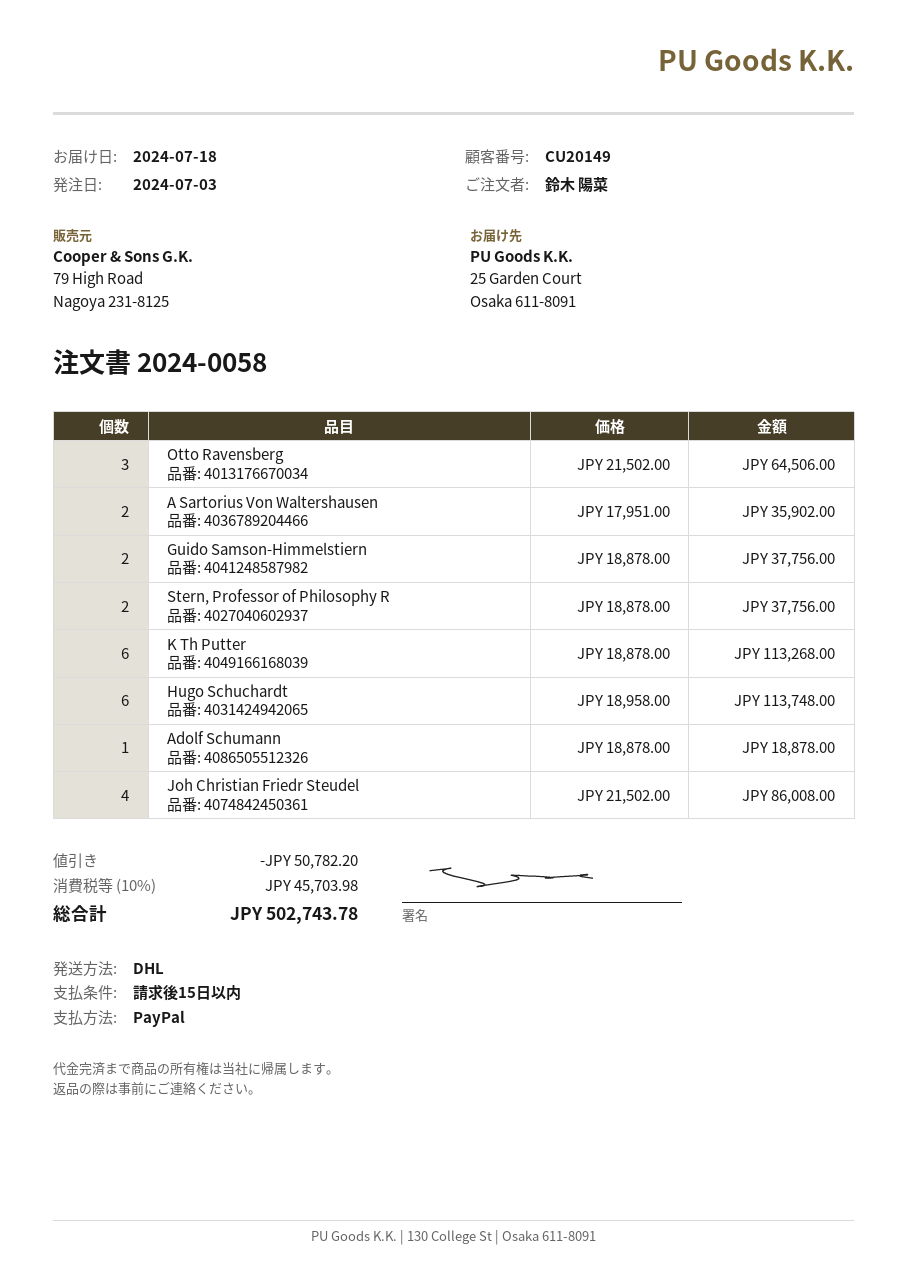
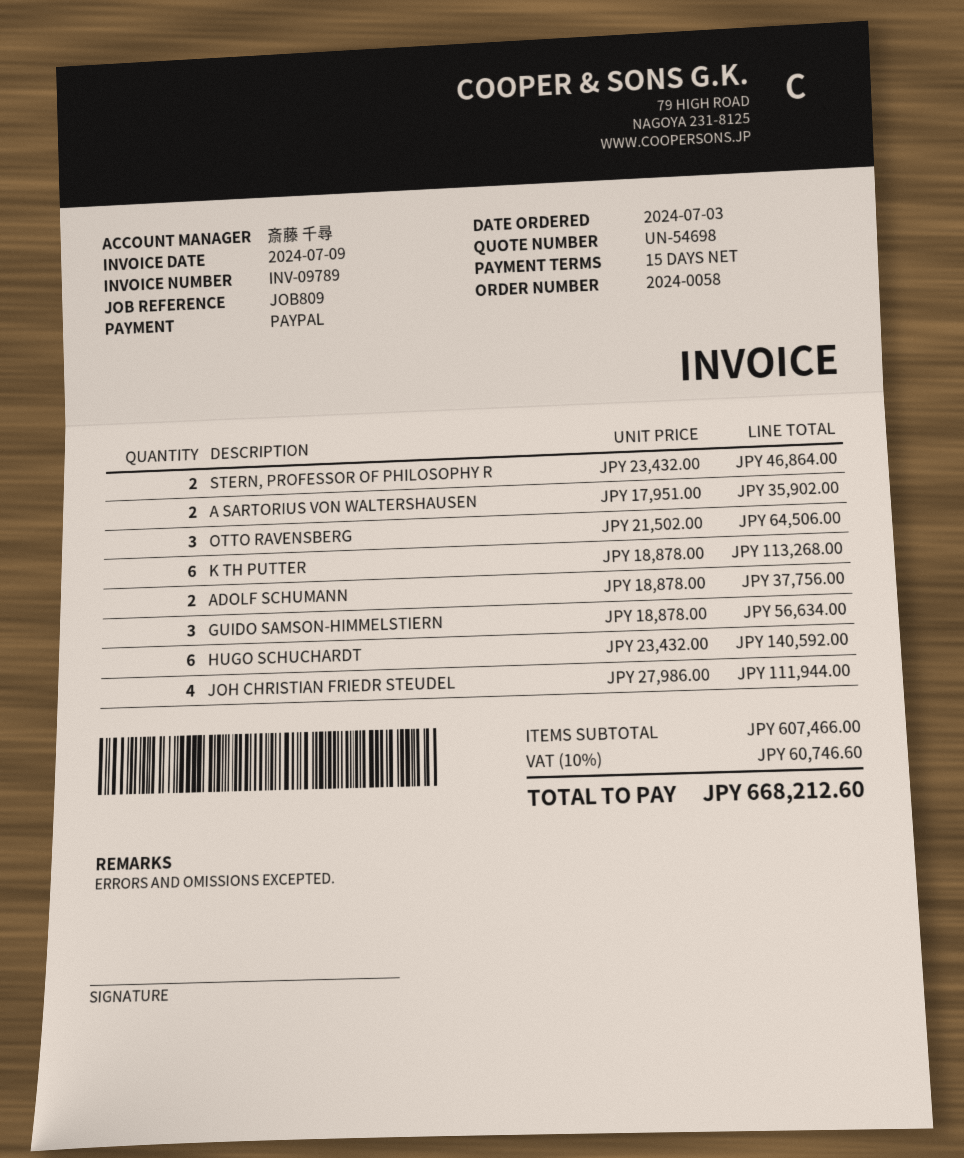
Guido Samson-Himmelstiern: 2 x 18878.00 = 37756.00 -> 3 x 18878.00 = 56634.00
Stern, Professor of Philosophy R: 2 x 18878.00 = 37756.00 -> 2 x 23432.00 = 46864.00
Hugo Schuchardt: 6 x 18958.00 = 113748.00 -> 6 x 23432.00 = 140592.00
Adolf Schumann: 1 x 18878.00 = 18878.00 -> 2 x 18878.00 = 37756.00
Joh Christian Friedr Steudel: 4 x 21502.00 = 86008.00 -> 4 x 27986.00 = 111944.00
discount: 50782.20 -> none
tax: 10% = 45703.98 -> 10% = 60746.60
total: 502743.78 -> 668212.60

